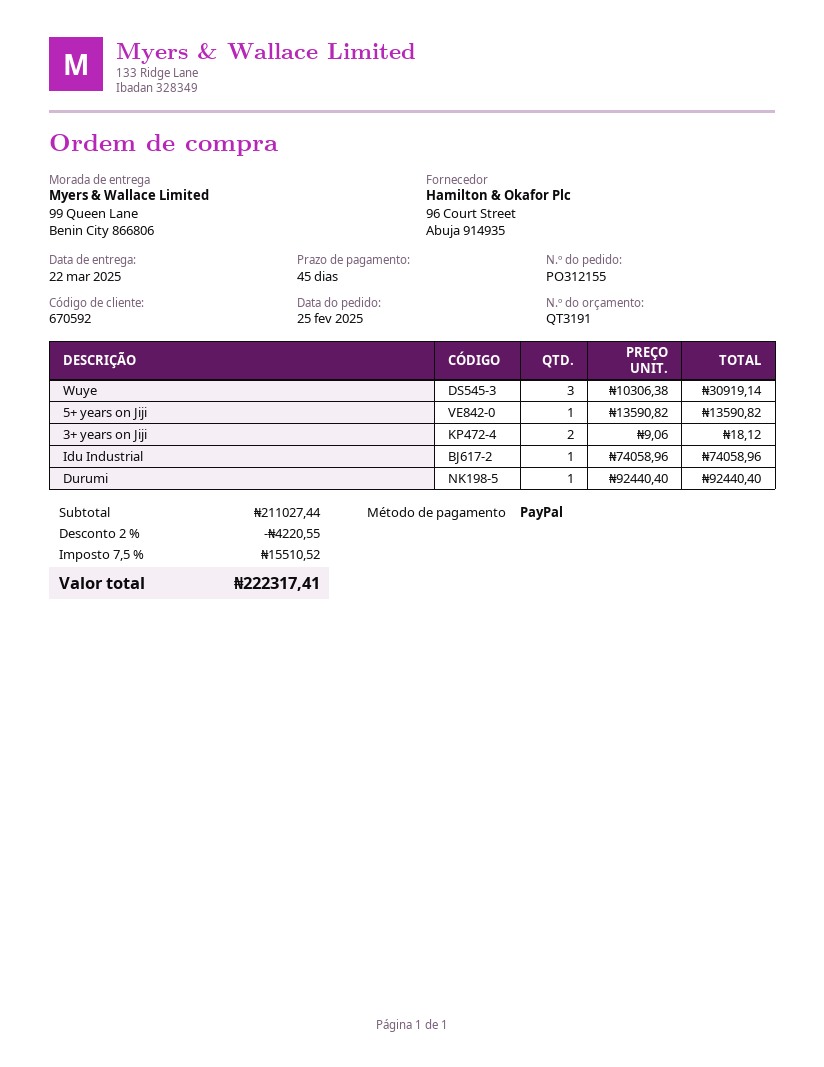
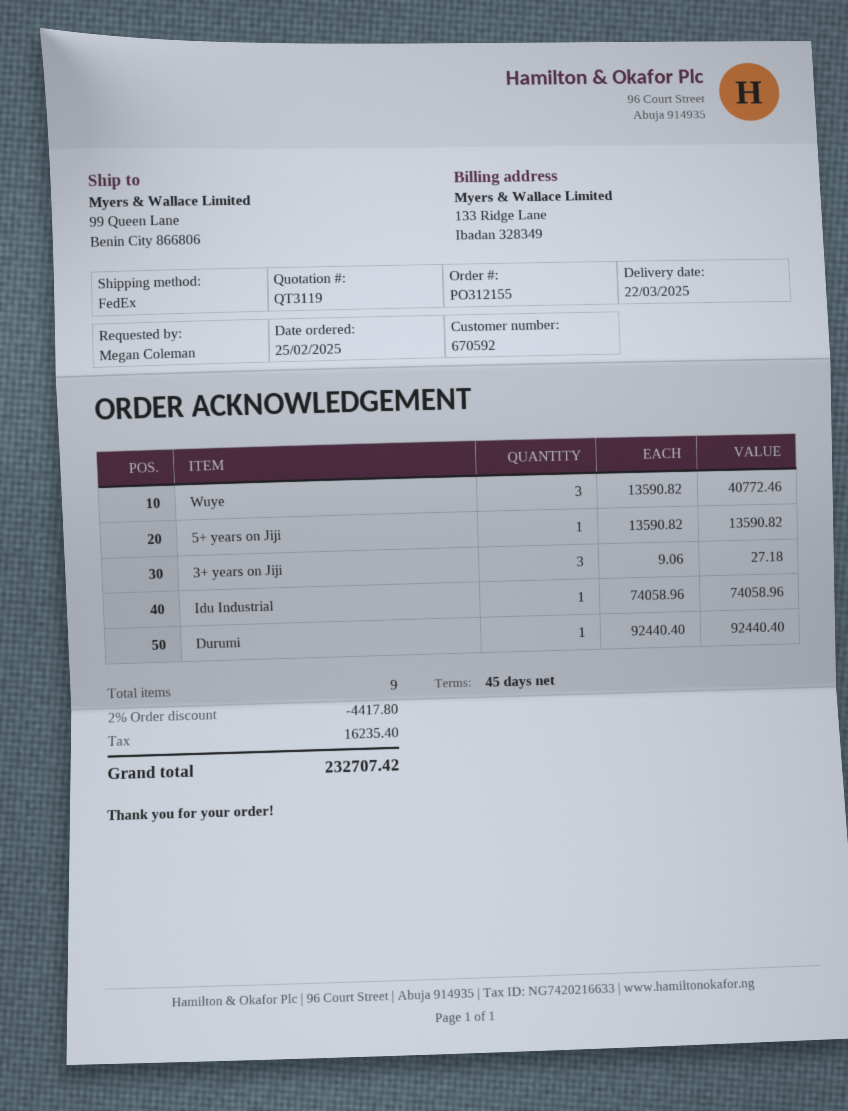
quote number: QT3191 -> QT3119
Wuye: 3 x 10306.38 = 30919.14 -> 3 x 13590.82 = 40772.46
3+ years on Jiji: 2 x 9.06 = 18.12 -> 3 x 9.06 = 27.18
discount: 2% = 4220.55 -> 2% = 4417.80
tax: 15510.52 -> 16235.40
total: 222317.41 -> 232707.42

